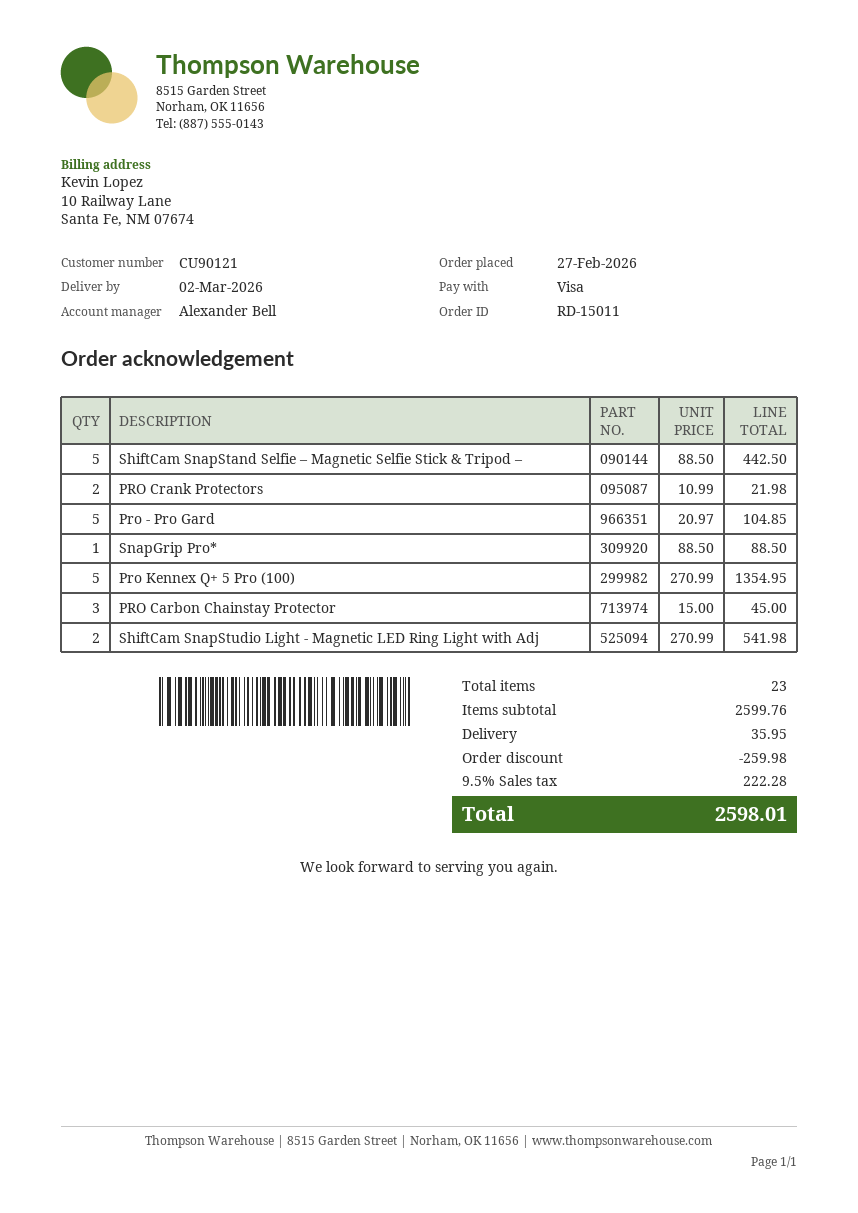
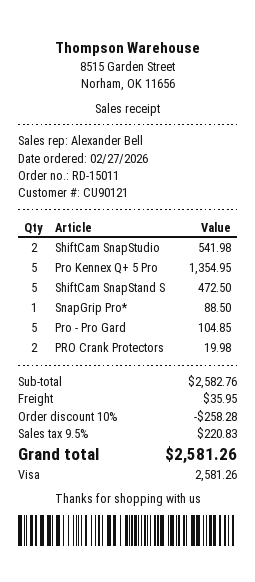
ShiftCam SnapStand Selfie – Magnetic Selfie Stick & Tripod –: 5 for 442.50 -> 5 for 472.50
PRO Crank Protectors: 2 for 21.98 -> 2 for 19.98
PRO Carbon Chainstay Protector: 3 for 45.00 -> none
subtotal: 2599.76 -> 2582.76
discount: 259.98 -> 258.28
tax: 9.5% = 222.28 -> 9.5% = 220.83
total: 2598.01 -> 2581.26

